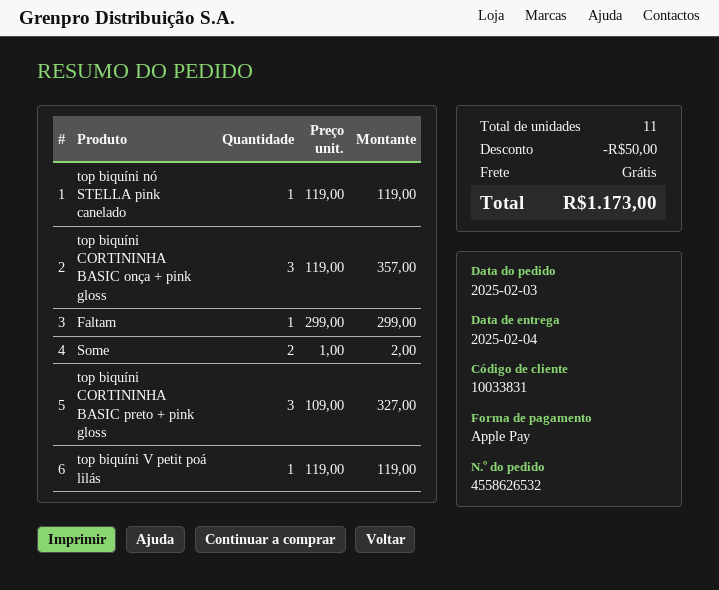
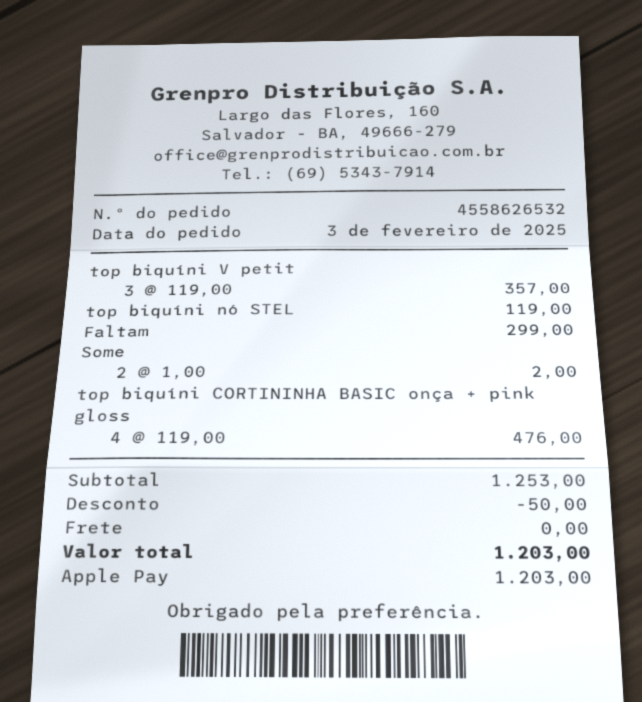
top biquíni CORTININHA BASIC onça + pink gloss: 3 x 119.00 = 357.00 -> 4 x 119.00 = 476.00
top biquíni CORTININHA BASIC preto + pink gloss: 3 x 109.00 = 327.00 -> none
top biquíni V petit poá lilás: 1 x 119.00 = 119.00 -> 3 x 119.00 = 357.00
total: 1173.00 -> 1203.00

